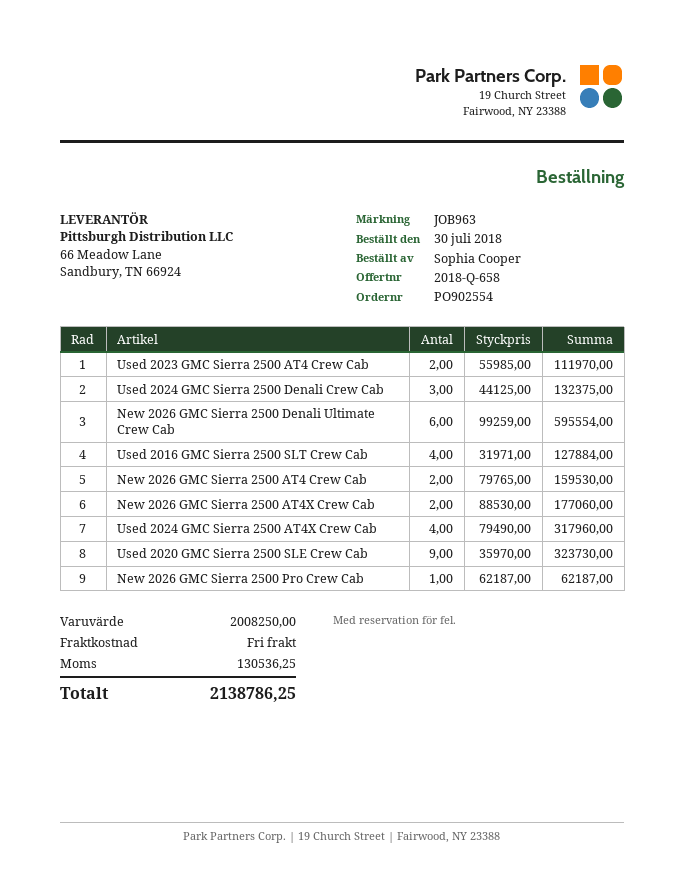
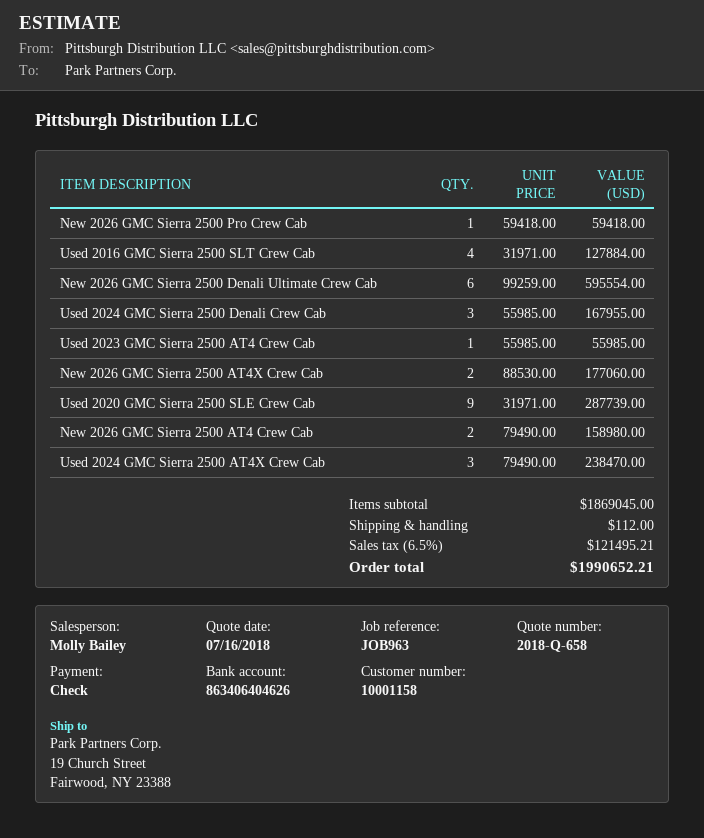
Used 2023 GMC Sierra 2500 AT4 Crew Cab: 2 x 55985.00 = 111970.00 -> 1 x 55985.00 = 55985.00
Used 2024 GMC Sierra 2500 Denali Crew Cab: 3 x 44125.00 = 132375.00 -> 3 x 55985.00 = 167955.00
New 2026 GMC Sierra 2500 AT4 Crew Cab: 2 x 79765.00 = 159530.00 -> 2 x 79490.00 = 158980.00
Used 2024 GMC Sierra 2500 AT4X Crew Cab: 4 x 79490.00 = 317960.00 -> 3 x 79490.00 = 238470.00
Used 2020 GMC Sierra 2500 SLE Crew Cab: 9 x 35970.00 = 323730.00 -> 9 x 31971.00 = 287739.00
New 2026 GMC Sierra 2500 Pro Crew Cab: 1 x 62187.00 = 62187.00 -> 1 x 59418.00 = 59418.00
subtotal: 2008250.00 -> 1869045.00
shipping: 0.00 -> 112.00
tax: 130536.25 -> 121495.21
total: 2138786.25 -> 1990652.21

